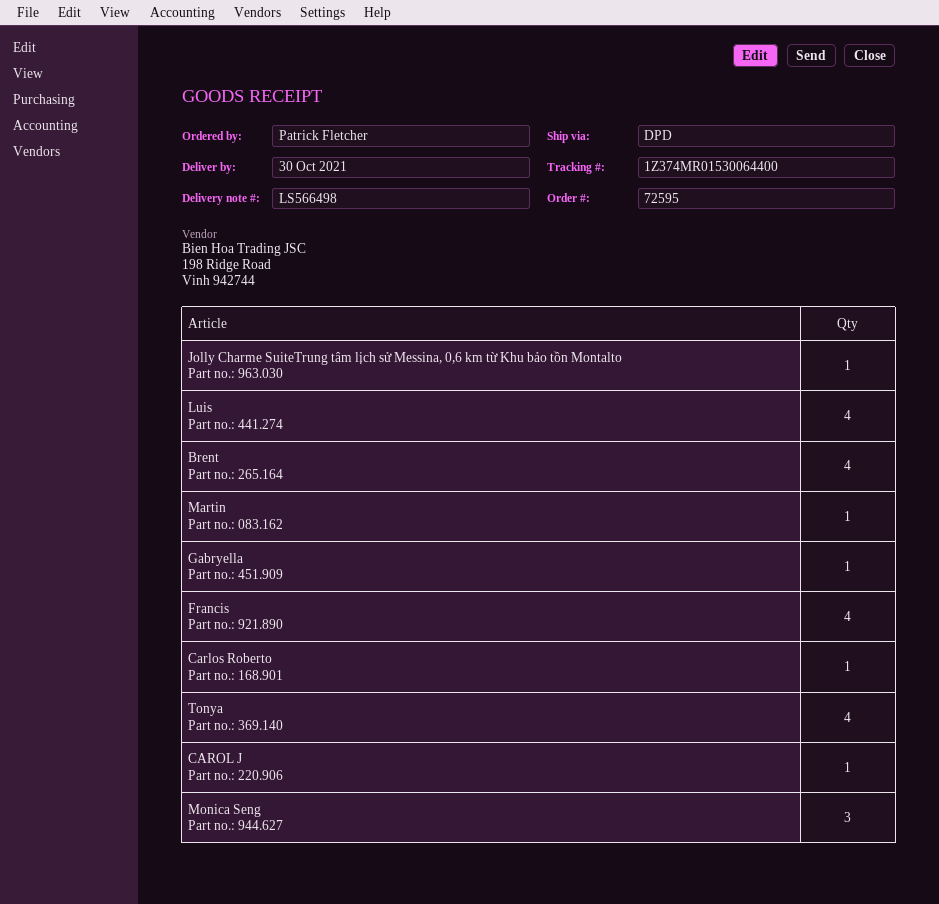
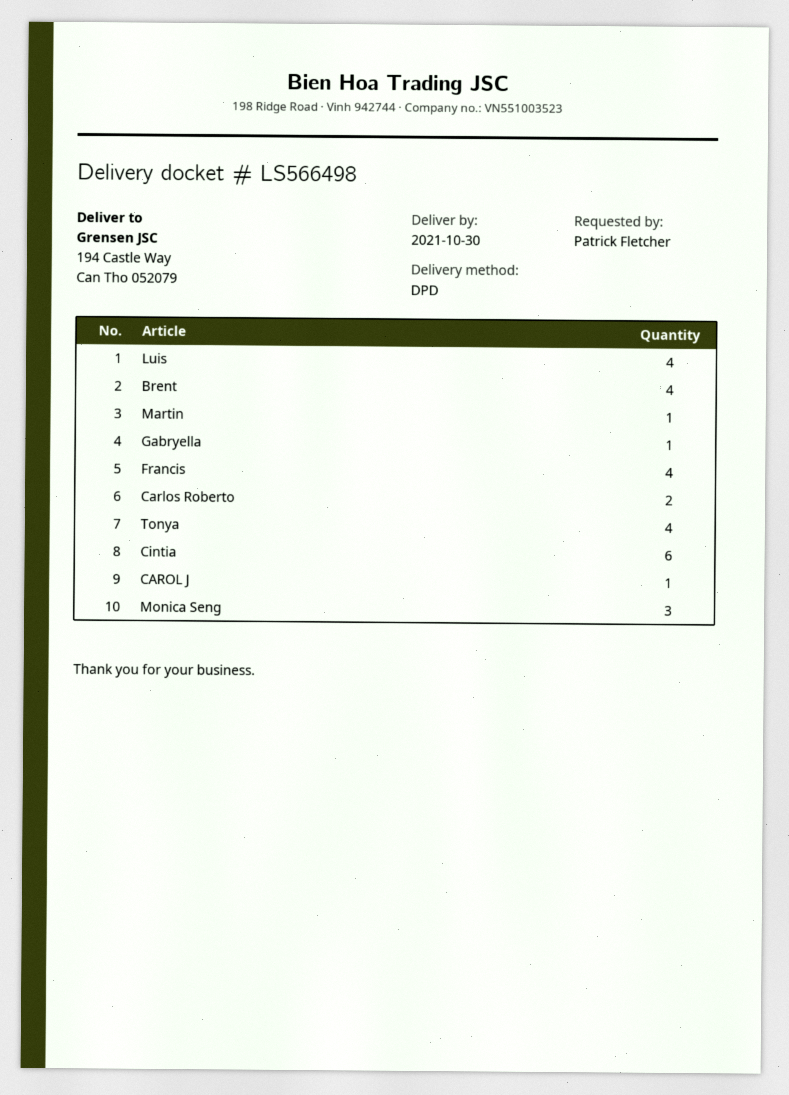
Jolly Charme SuiteTrung tâm lịch sử Messina, 0,6 km từ Khu bảo tồn Montalto: 1 -> none
Carlos Roberto: 1 -> 2
Cintia: none -> 6

